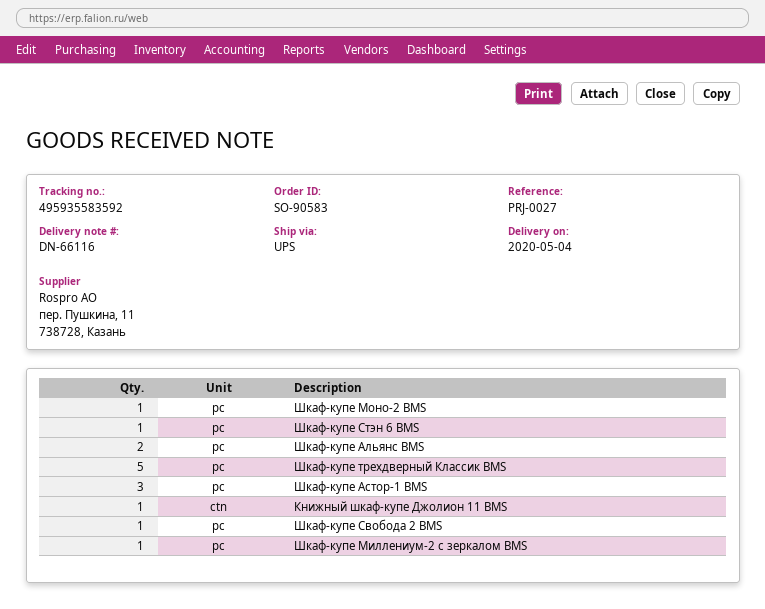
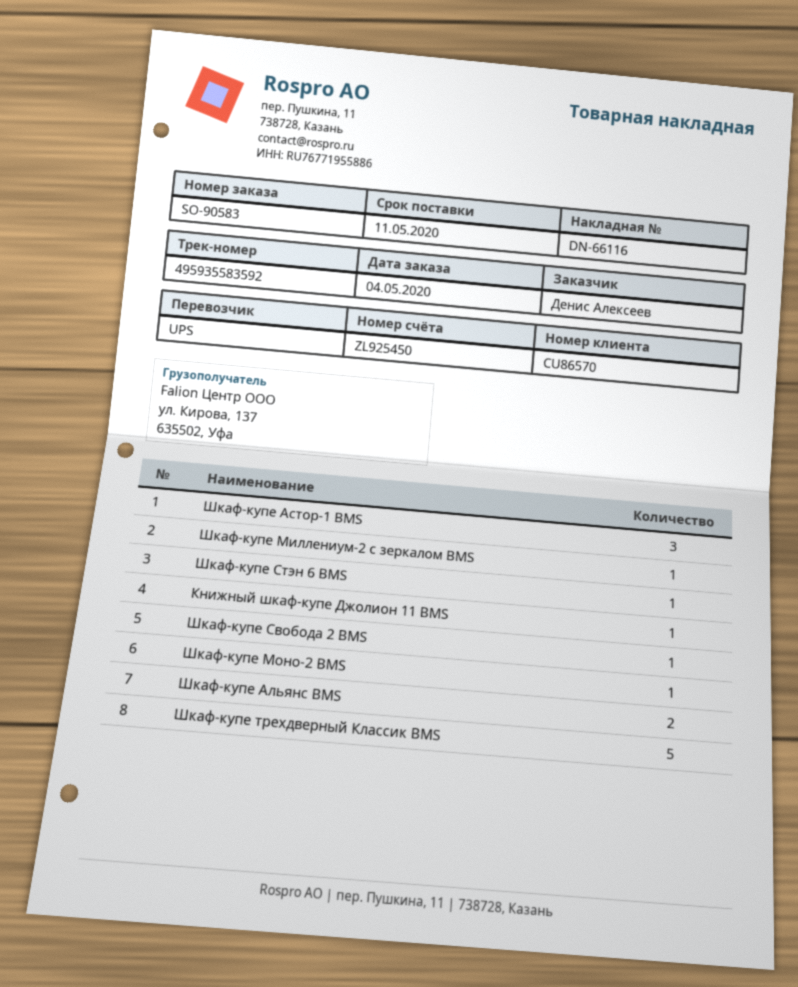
delivery date: 2020-05-04 -> 2020-05-11

